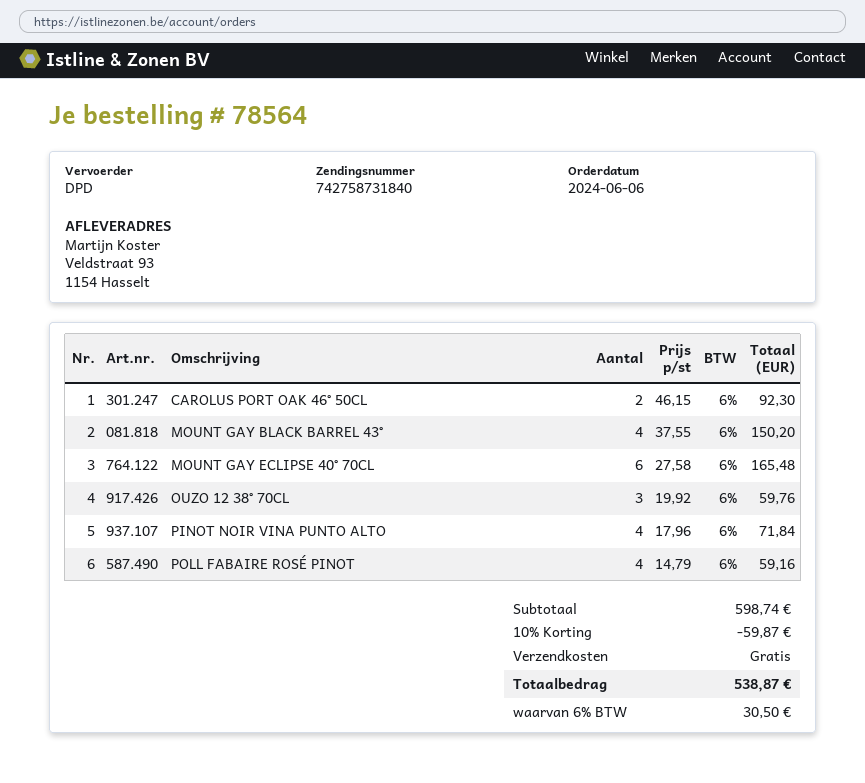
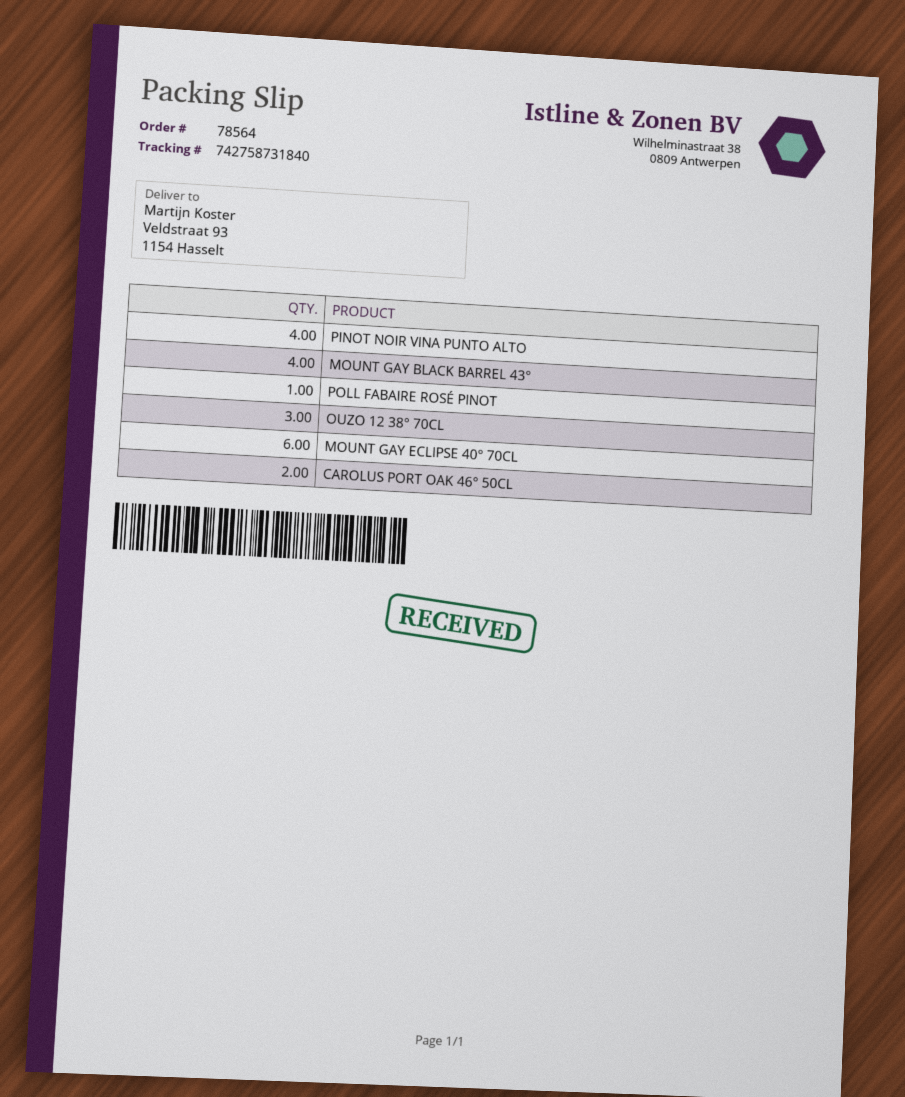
POLL FABAIRE ROSÉ PINOT: 4 -> 1

